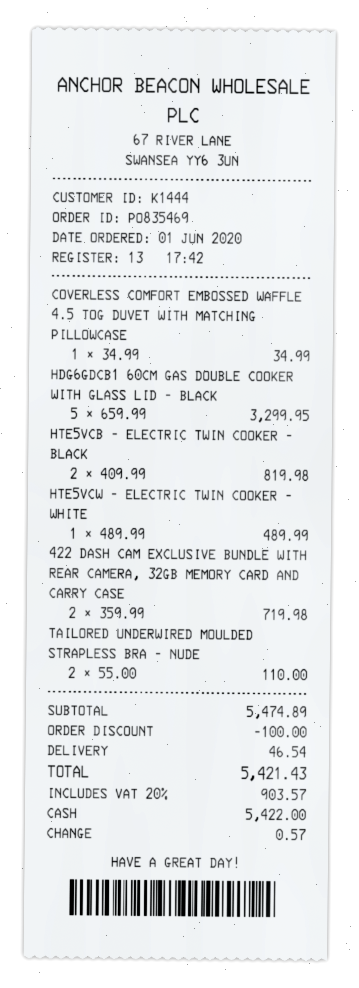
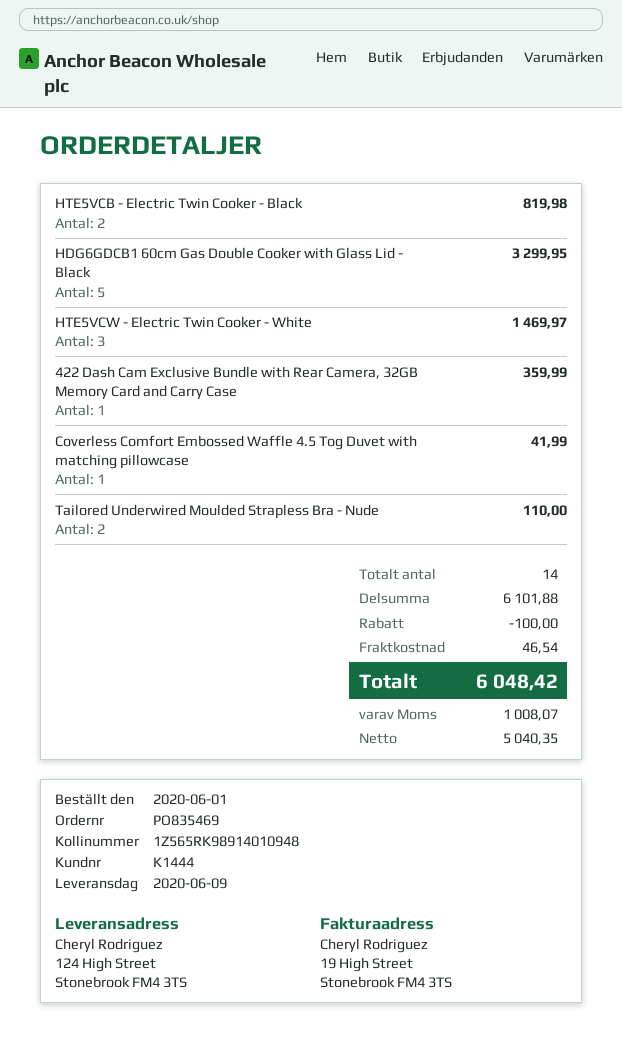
COVERLESS COMFORT EMBOSSED WAFFLE 4.5 TOG DUVET WITH MATCHING PILLOWCASE: 1 for 34.99 -> 1 for 41.99
HTE5VCW - ELECTRIC TWIN COOKER - WHITE: 1 for 489.99 -> 3 for 1469.97
422 DASH CAM EXCLUSIVE BUNDLE WITH REAR CAMERA, 32GB MEMORY CARD AND CARRY CASE: 2 for 719.98 -> 1 for 359.99
subtotal: 5474.89 -> 6101.88
tax: 903.57 -> 1008.07
total: 5421.43 -> 6048.42

